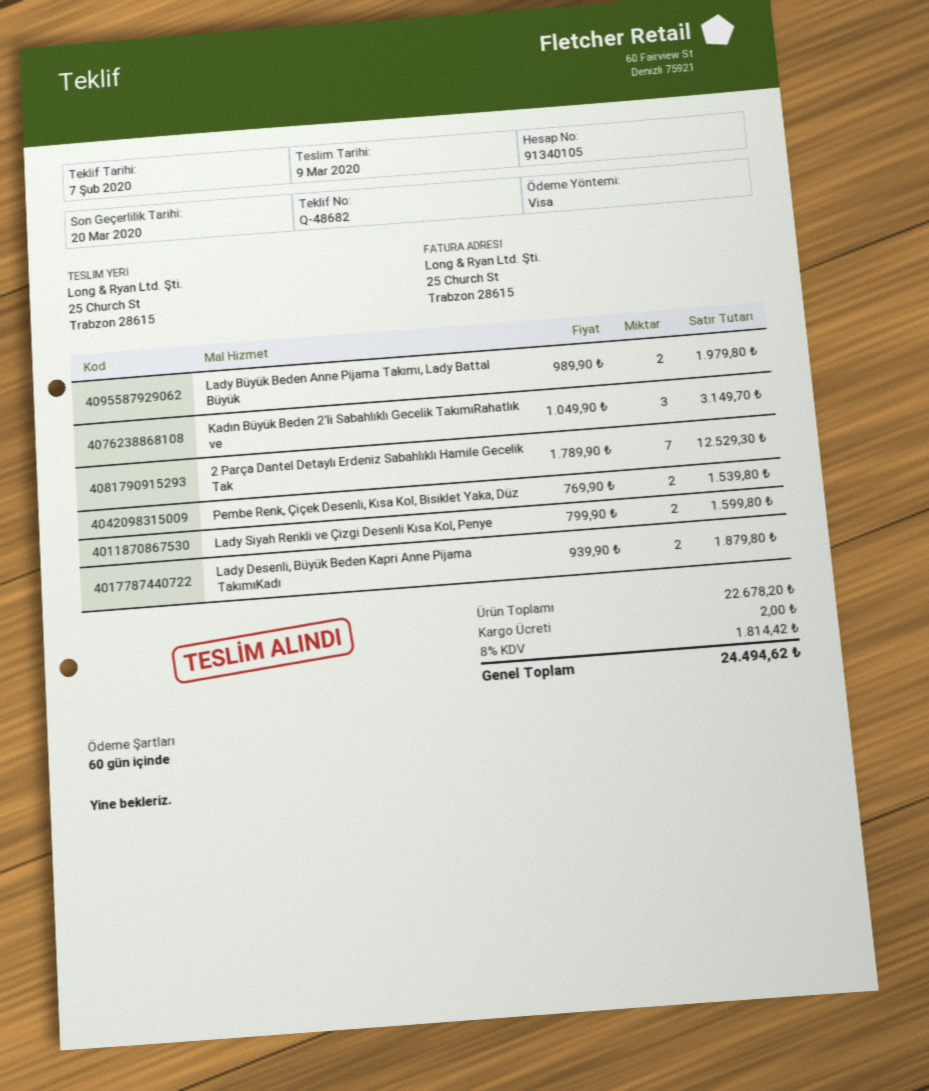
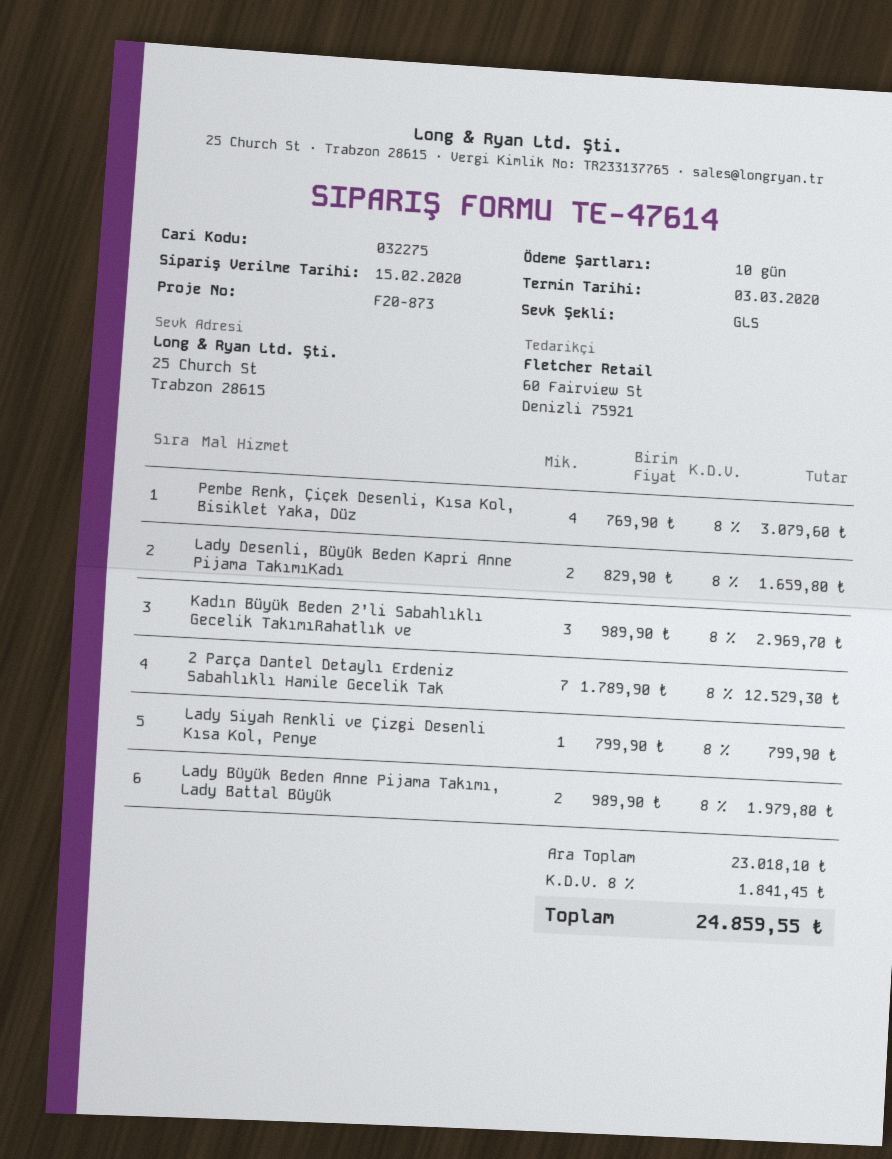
delivery date: 2020-03-09 -> 2020-03-03
payment terms: 60 days -> 10 days
Kadın Büyük Beden 2’li Sabahlıklı Gecelik TakımıRahatlık ve: 3 x 1049.90 = 3149.70 -> 3 x 989.90 = 2969.70
Pembe Renk, Çiçek Desenli, Kısa Kol, Bisiklet Yaka, Düz: 2 x 769.90 = 1539.80 -> 4 x 769.90 = 3079.60
Lady Siyah Renkli ve Çizgi Desenli Kısa Kol, Penye: 2 x 799.90 = 1599.80 -> 1 x 799.90 = 799.90
Lady Desenli, Büyük Beden Kapri Anne Pijama TakımıKadı: 2 x 939.90 = 1879.80 -> 2 x 829.90 = 1659.80
subtotal: 22678.20 -> 23018.10
shipping: 2.00 -> none
tax: 8% = 1814.42 -> 8% = 1841.45
total: 24494.62 -> 24859.55

